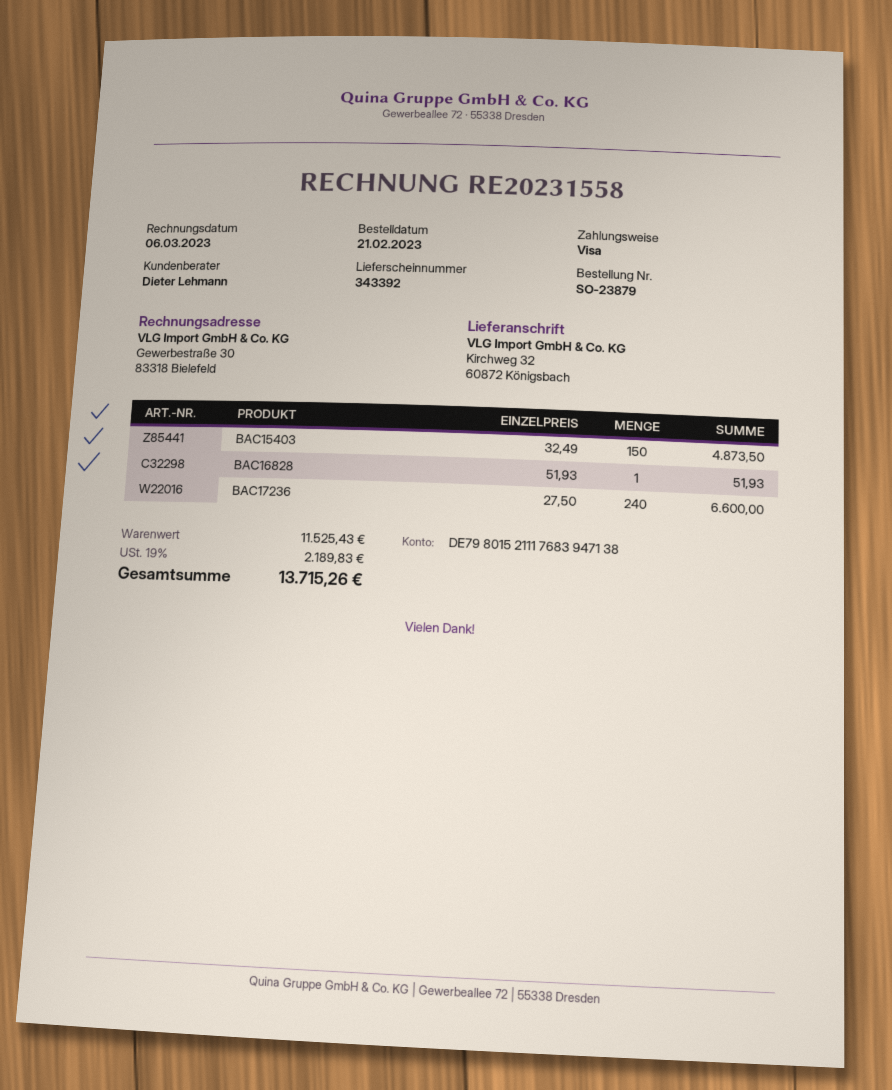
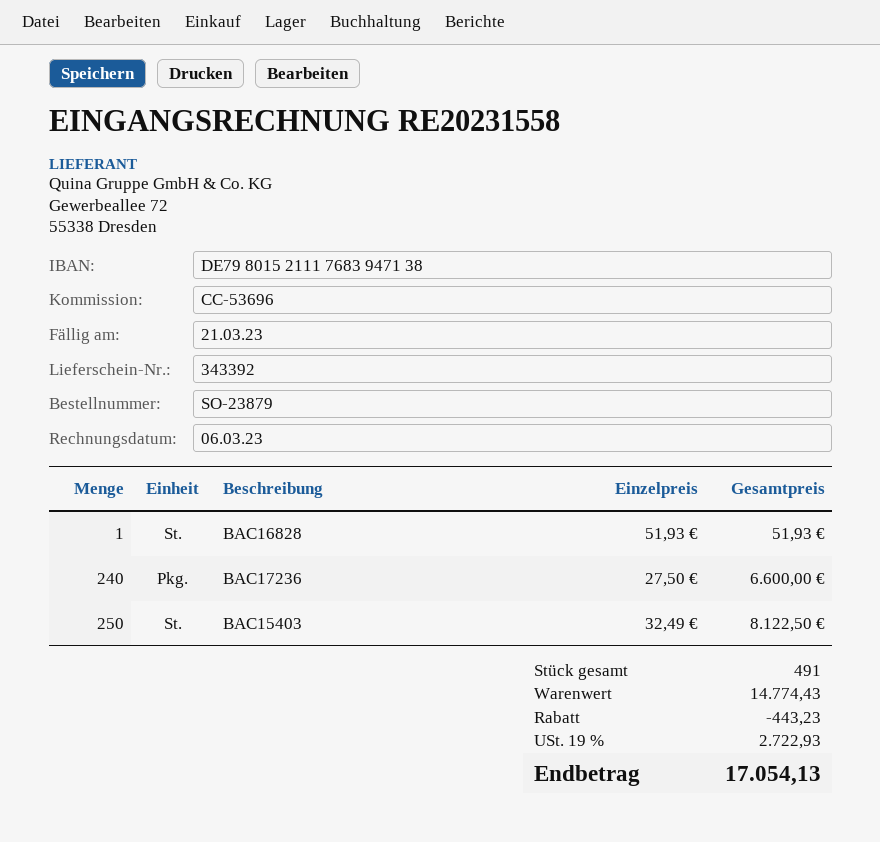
BAC15403: 150 x 32.49 = 4873.50 -> 250 x 32.49 = 8122.50
subtotal: 11525.43 -> 14774.43
discount: none -> 443.23
tax: 19% = 2189.83 -> 19% = 2722.93
total: 13715.26 -> 17054.13

